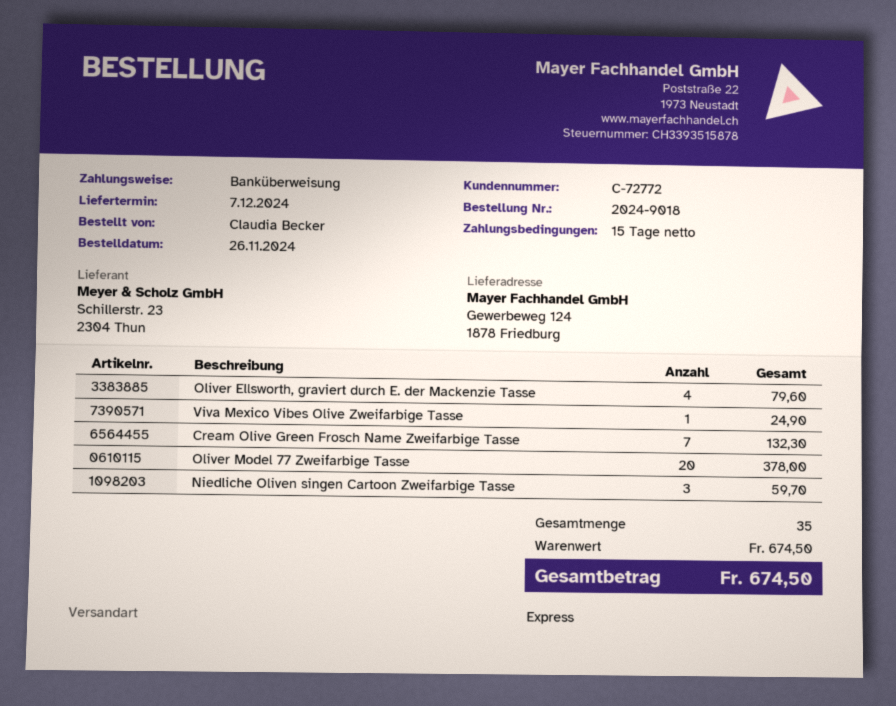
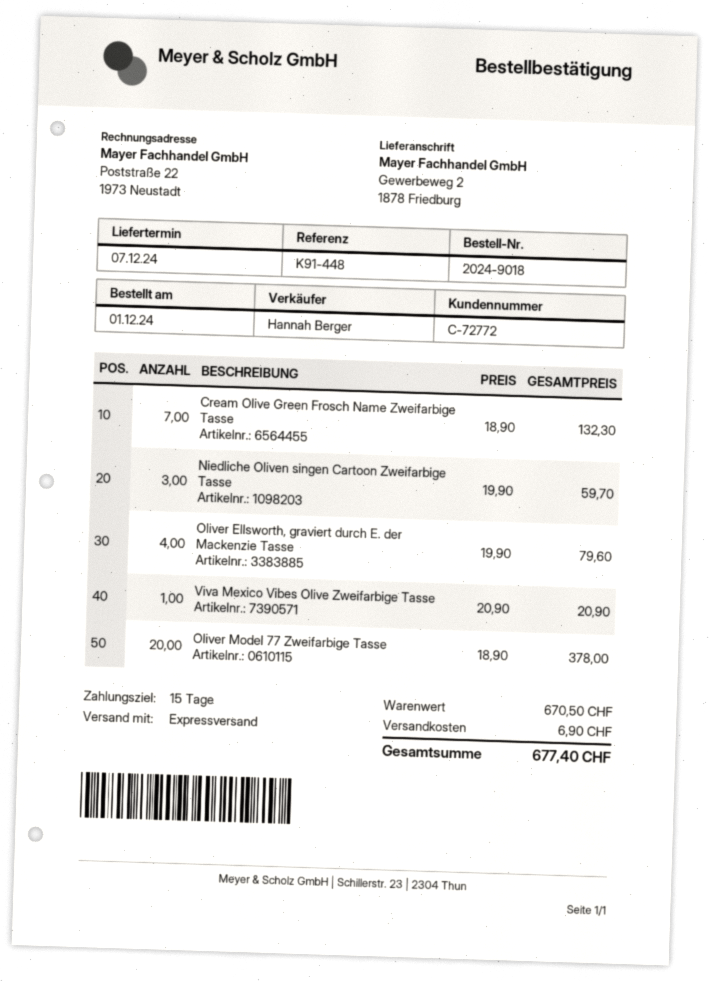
order date: 2024-11-26 -> 2024-12-01
ship to: Gewerbeweg 124, 1878 Friedburg -> Gewerbeweg 2, 1878 Friedburg
Viva Mexico Vibes Olive Zweifarbige Tasse: 1 for 24.90 -> 1 for 20.90
subtotal: 674.50 -> 670.50
shipping: none -> 6.90
total: 674.50 -> 677.40

